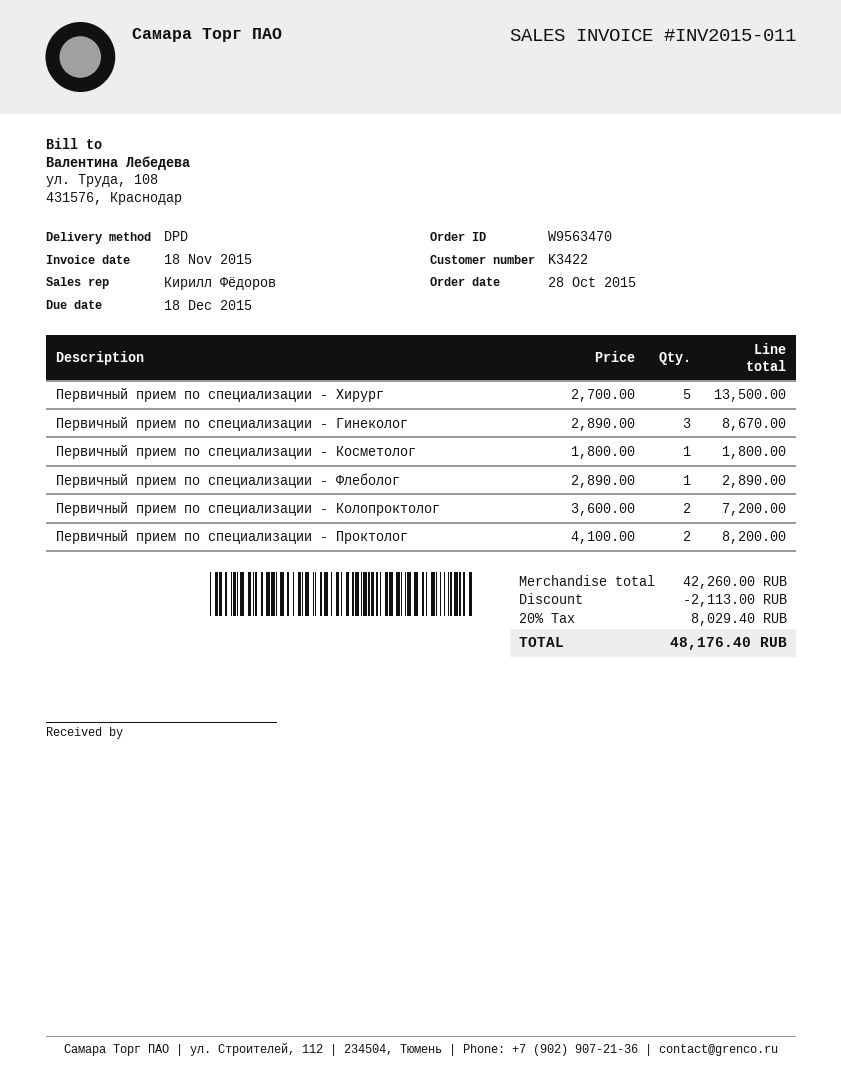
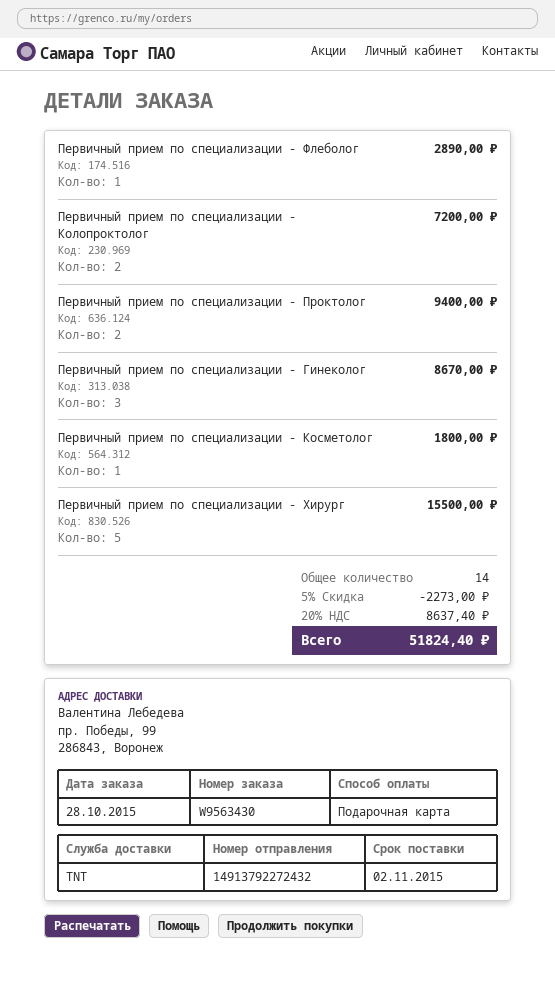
order number: W9563470 -> W9563430
shipping method: DPD -> TNT
Первичный прием по специализации - Хирург: 5 for 13500.00 -> 5 for 15500.00
Первичный прием по специализации - Проктолог: 2 for 8200.00 -> 2 for 9400.00
discount: 2113.00 -> 2273.00
tax: 20% = 8029.40 -> 20% = 8637.40
total: 48176.40 -> 51824.40

